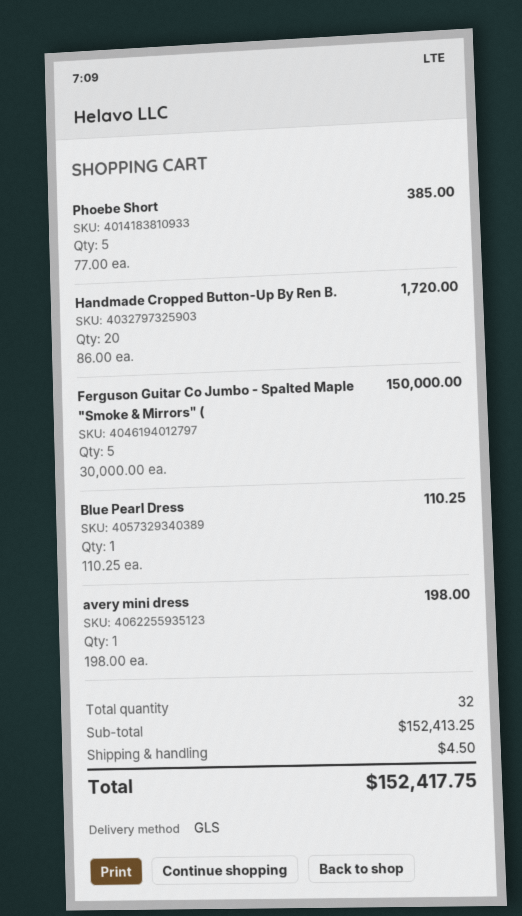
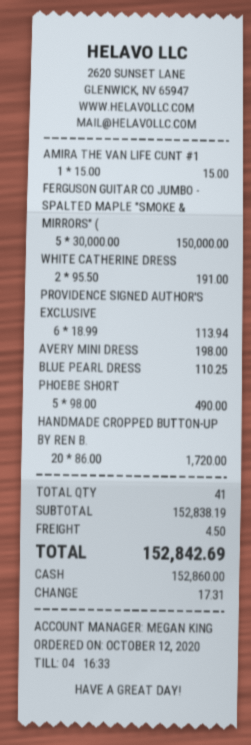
Phoebe Short: 5 x 77.00 = 385.00 -> 5 x 98.00 = 490.00
AMIRA THE VAN LIFE CUNT #1: none -> 1 x 15.00 = 15.00
WHITE CATHERINE DRESS: none -> 2 x 95.50 = 191.00
PROVIDENCE SIGNED AUTHOR'S EXCLUSIVE: none -> 6 x 18.99 = 113.94
total quantity: 32 -> 41
subtotal: 152413.25 -> 152838.19
total: 152417.75 -> 152842.69

